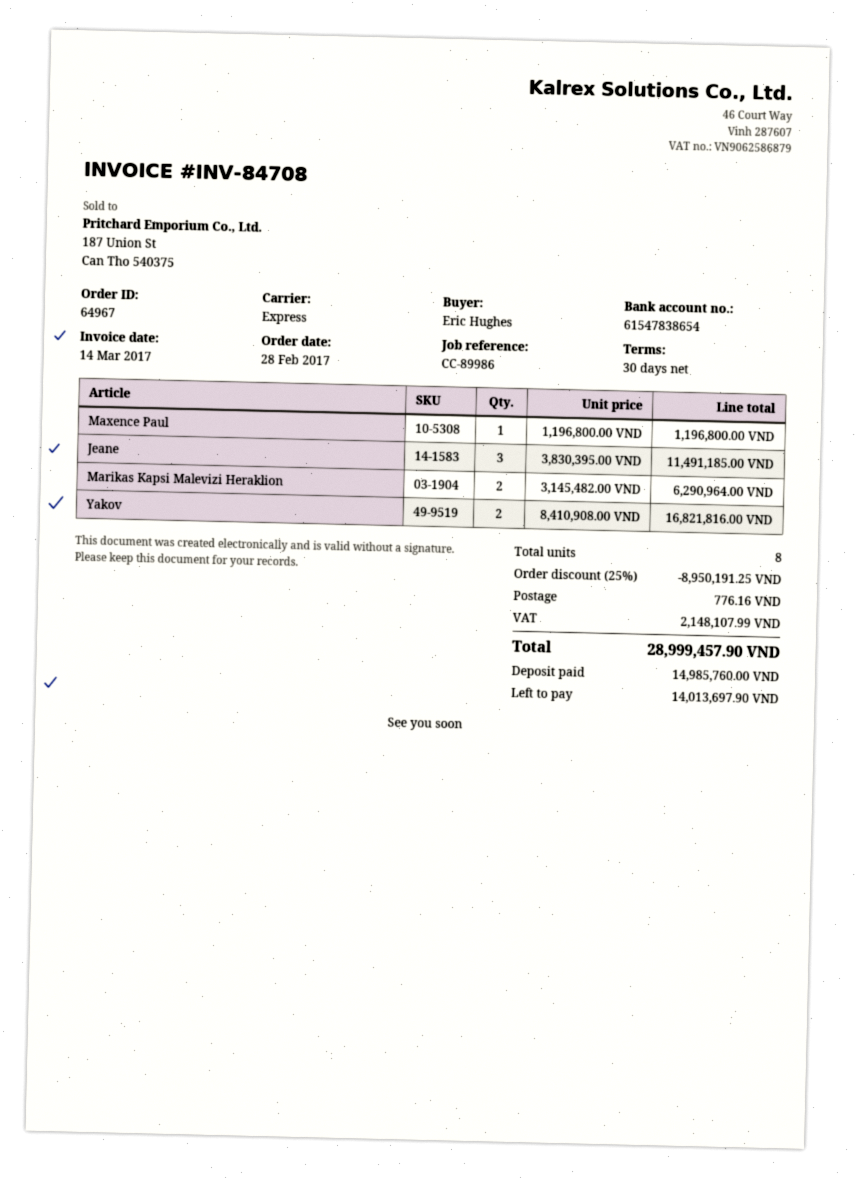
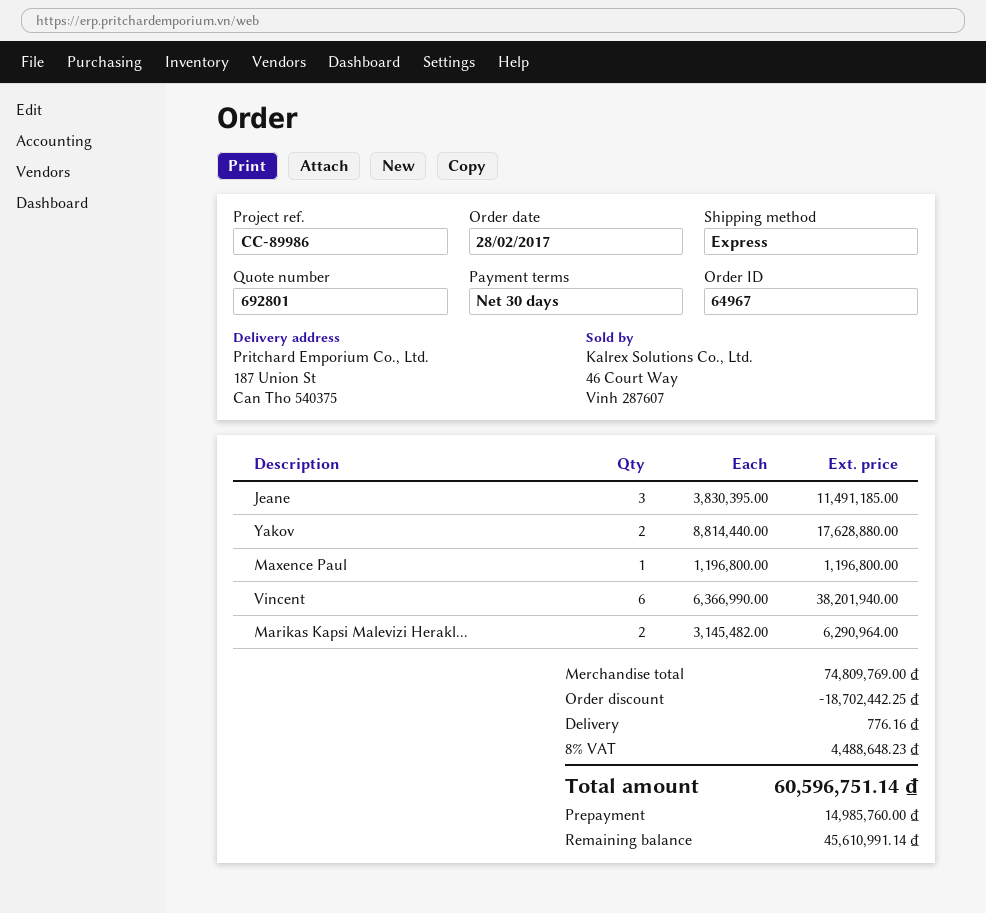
Yakov: 2 x 8410908.00 = 16821816.00 -> 2 x 8814440.00 = 17628880.00
Vincent: none -> 6 x 6366990.00 = 38201940.00
discount: 8950191.25 -> 18702442.25
tax: 2148107.99 -> 4488648.23
total: 28999457.90 -> 60596751.14
balance: 14013697.90 -> 45610991.14

